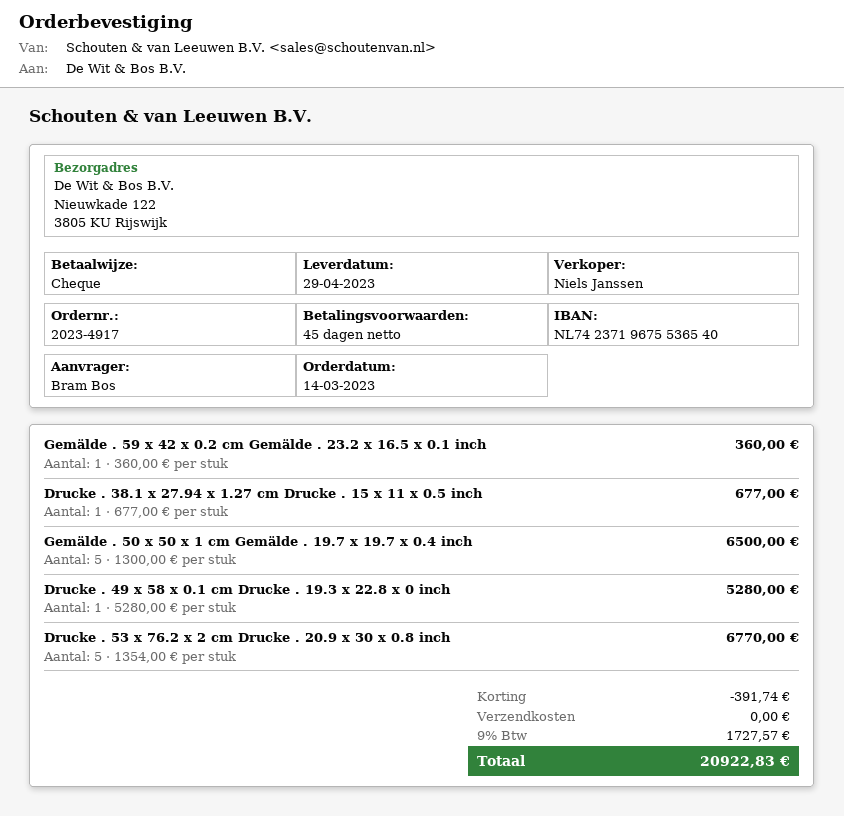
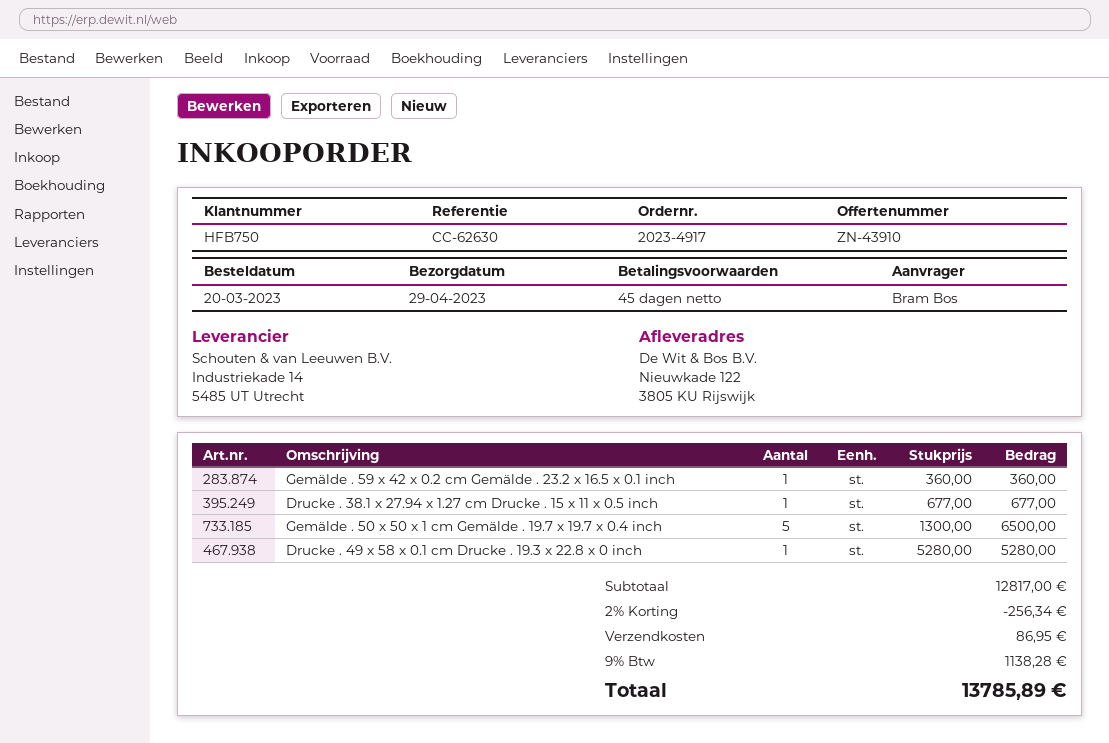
order date: 2023-03-14 -> 2023-03-20
Drucke . 53 x 76.2 x 2 cm Drucke . 20.9 x 30 x 0.8 inch: 5 x 1354.00 = 6770.00 -> none
discount: 391.74 -> 256.34
shipping: 0.00 -> 86.95
tax: 9% = 1727.57 -> 9% = 1138.28
total: 20922.83 -> 13785.89

